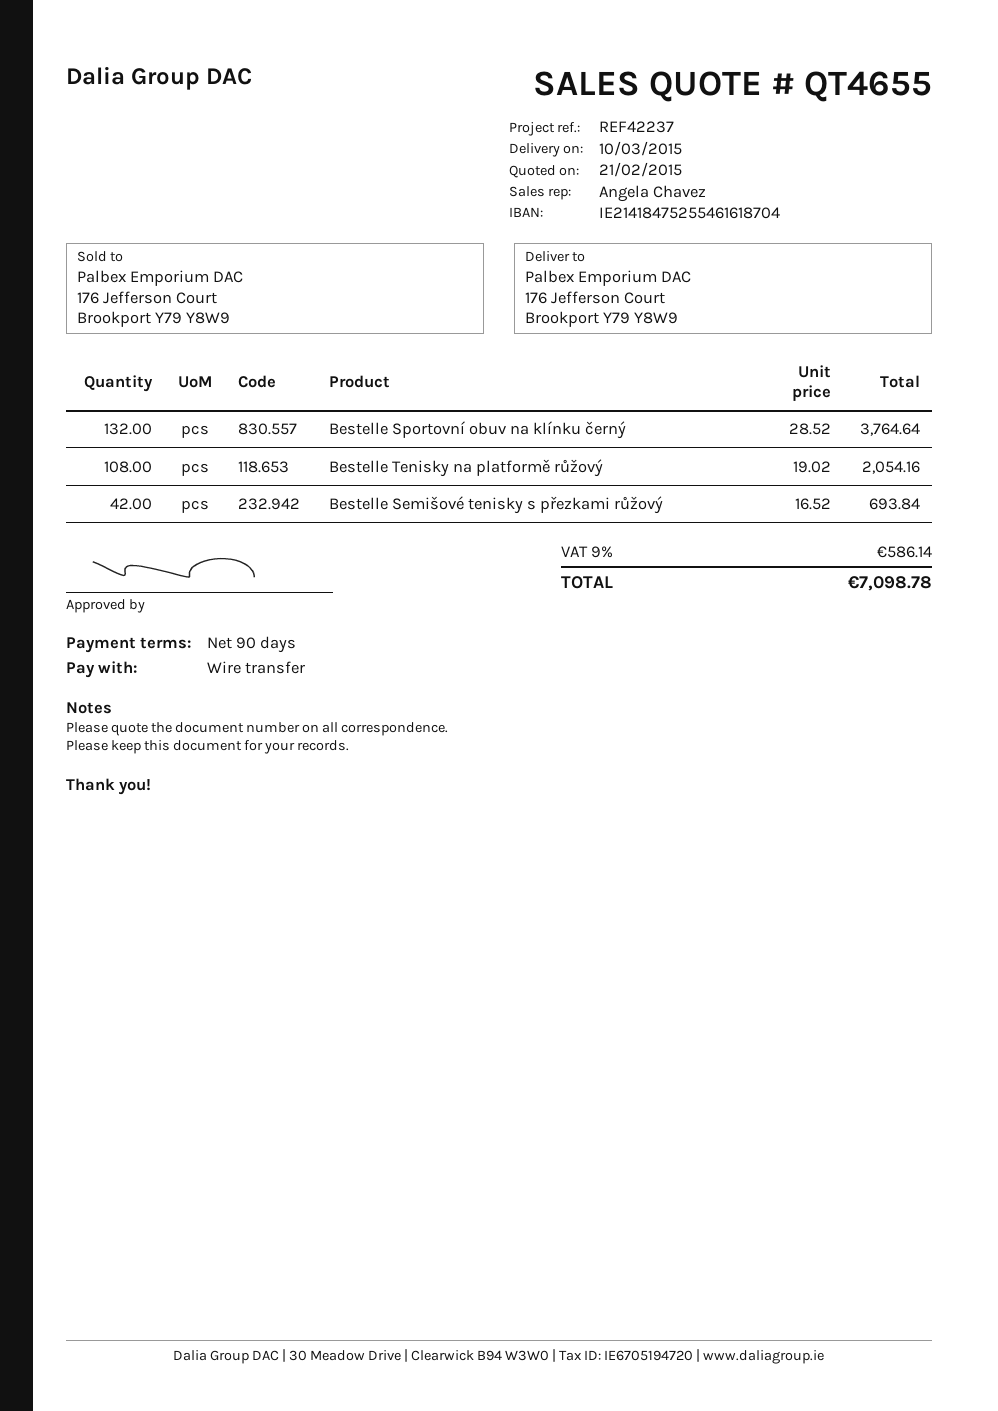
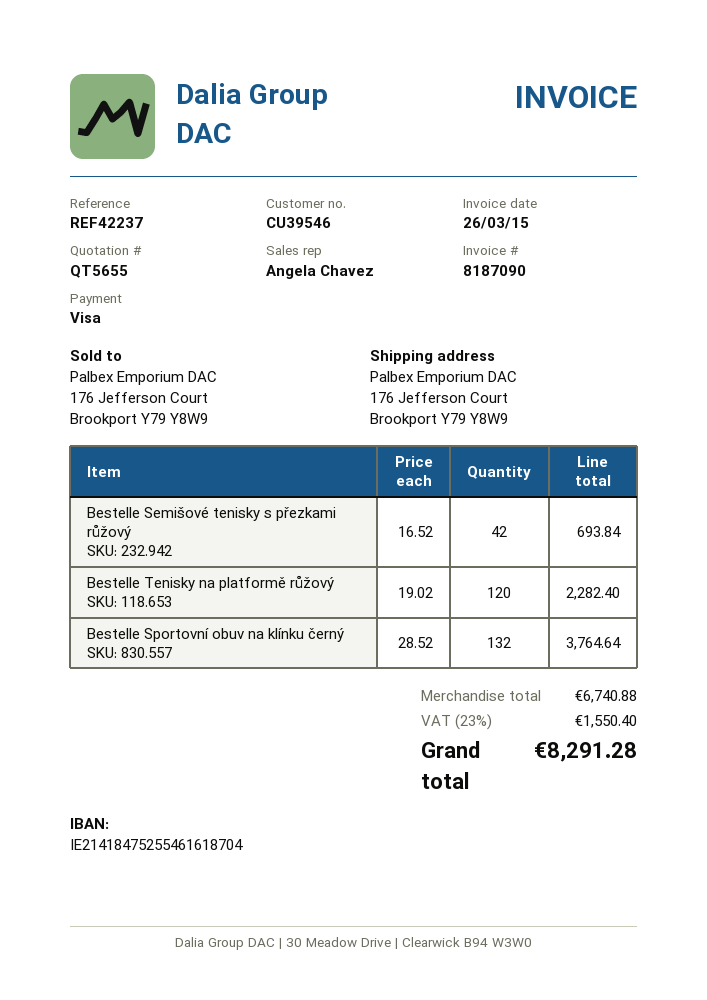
quote number: QT4655 -> QT5655
payment method: bank transfer -> Visa
Bestelle Tenisky na platformě růžový: 108 x 19.02 = 2054.16 -> 120 x 19.02 = 2282.40
tax: 9% = 586.14 -> 23% = 1550.40
total: 7098.78 -> 8291.28

